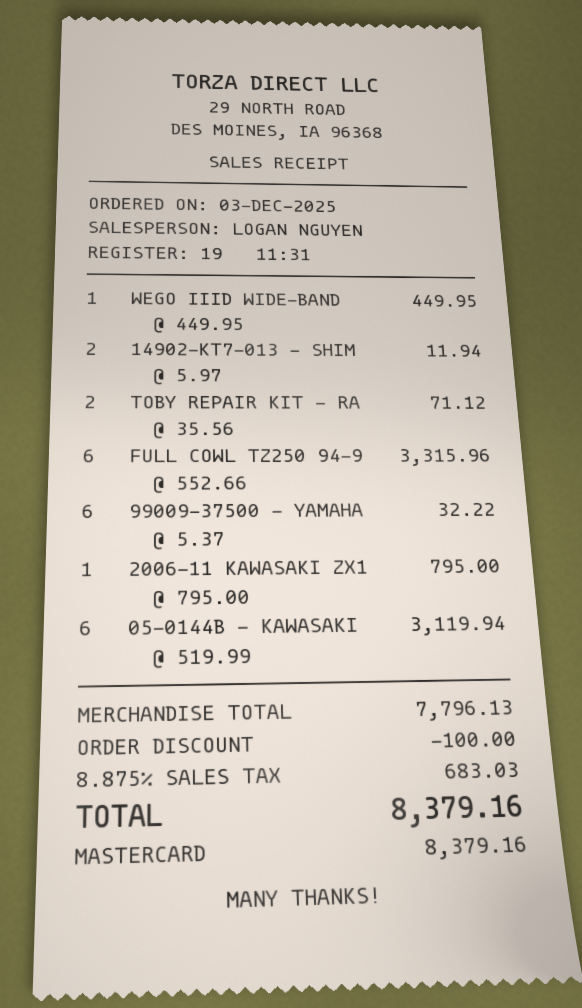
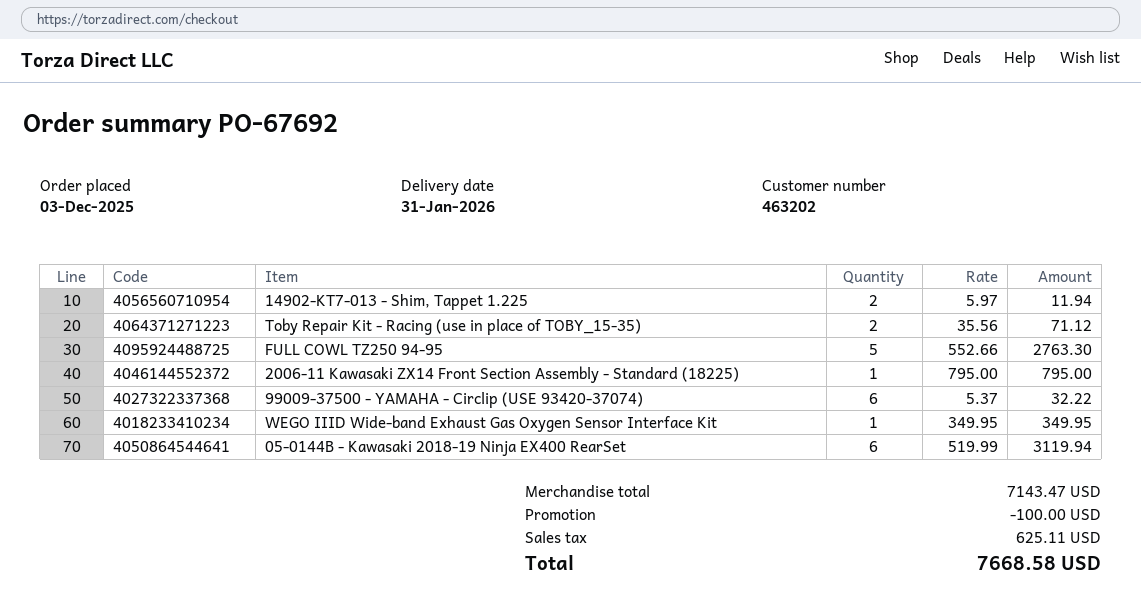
WEGO IIID WIDE-BAND: 1 x 449.95 = 449.95 -> 1 x 349.95 = 349.95
FULL COWL TZ250 94-9: 6 x 552.66 = 3315.96 -> 5 x 552.66 = 2763.30
subtotal: 7796.13 -> 7143.47
tax: 683.03 -> 625.11
total: 8379.16 -> 7668.58

